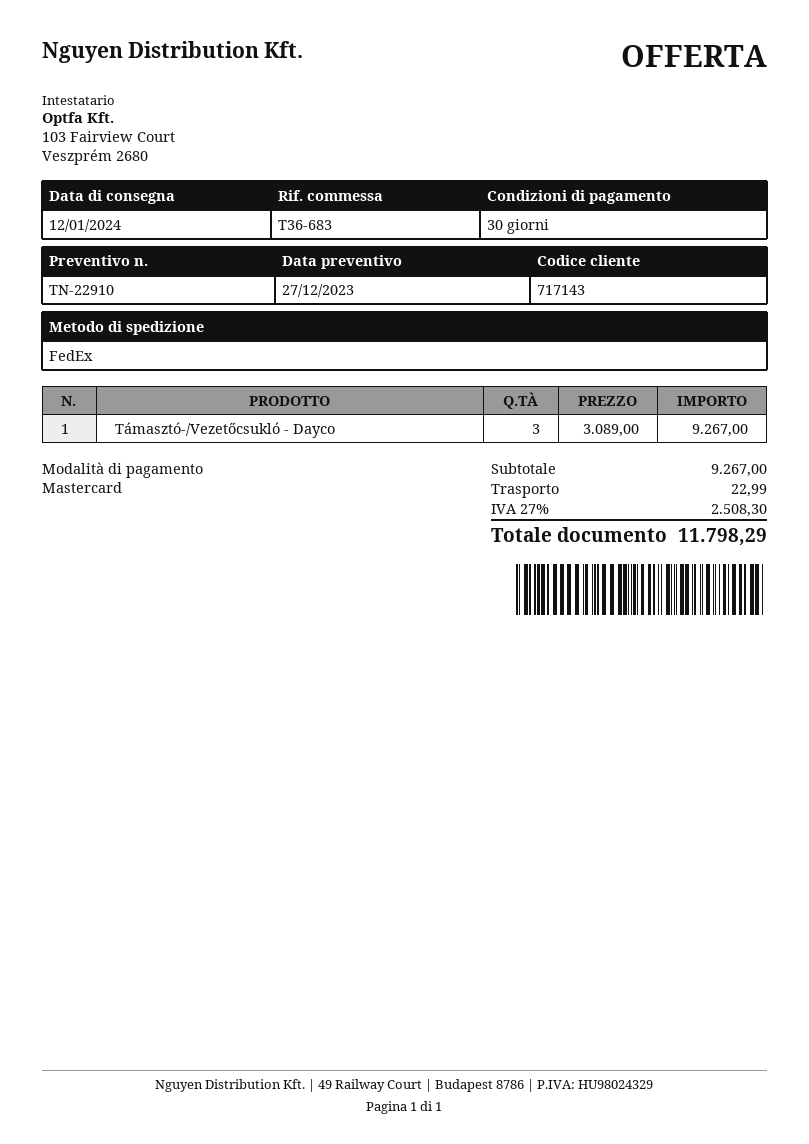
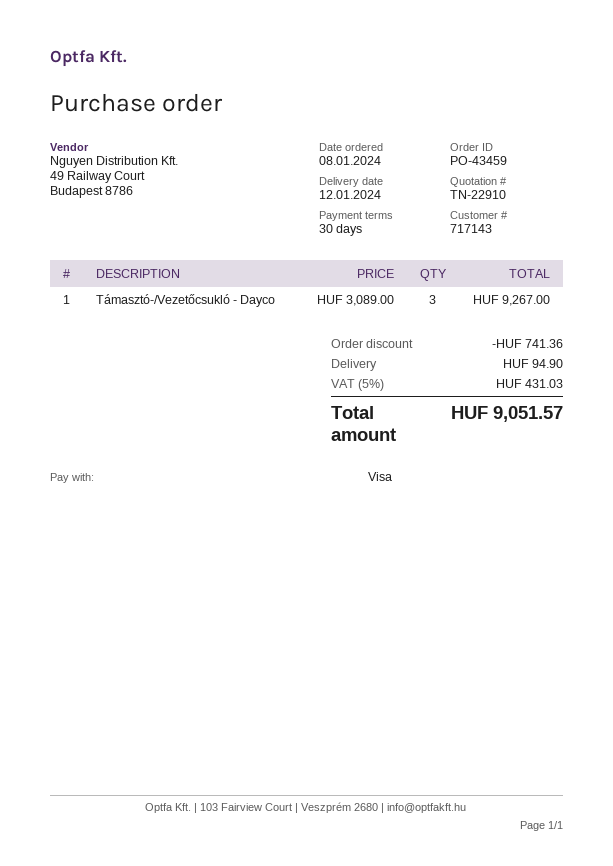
payment method: Mastercard -> Visa
discount: none -> 741.36
shipping: 22.99 -> 94.90
tax: 27% = 2508.30 -> 5% = 431.03
total: 11798.29 -> 9051.57

